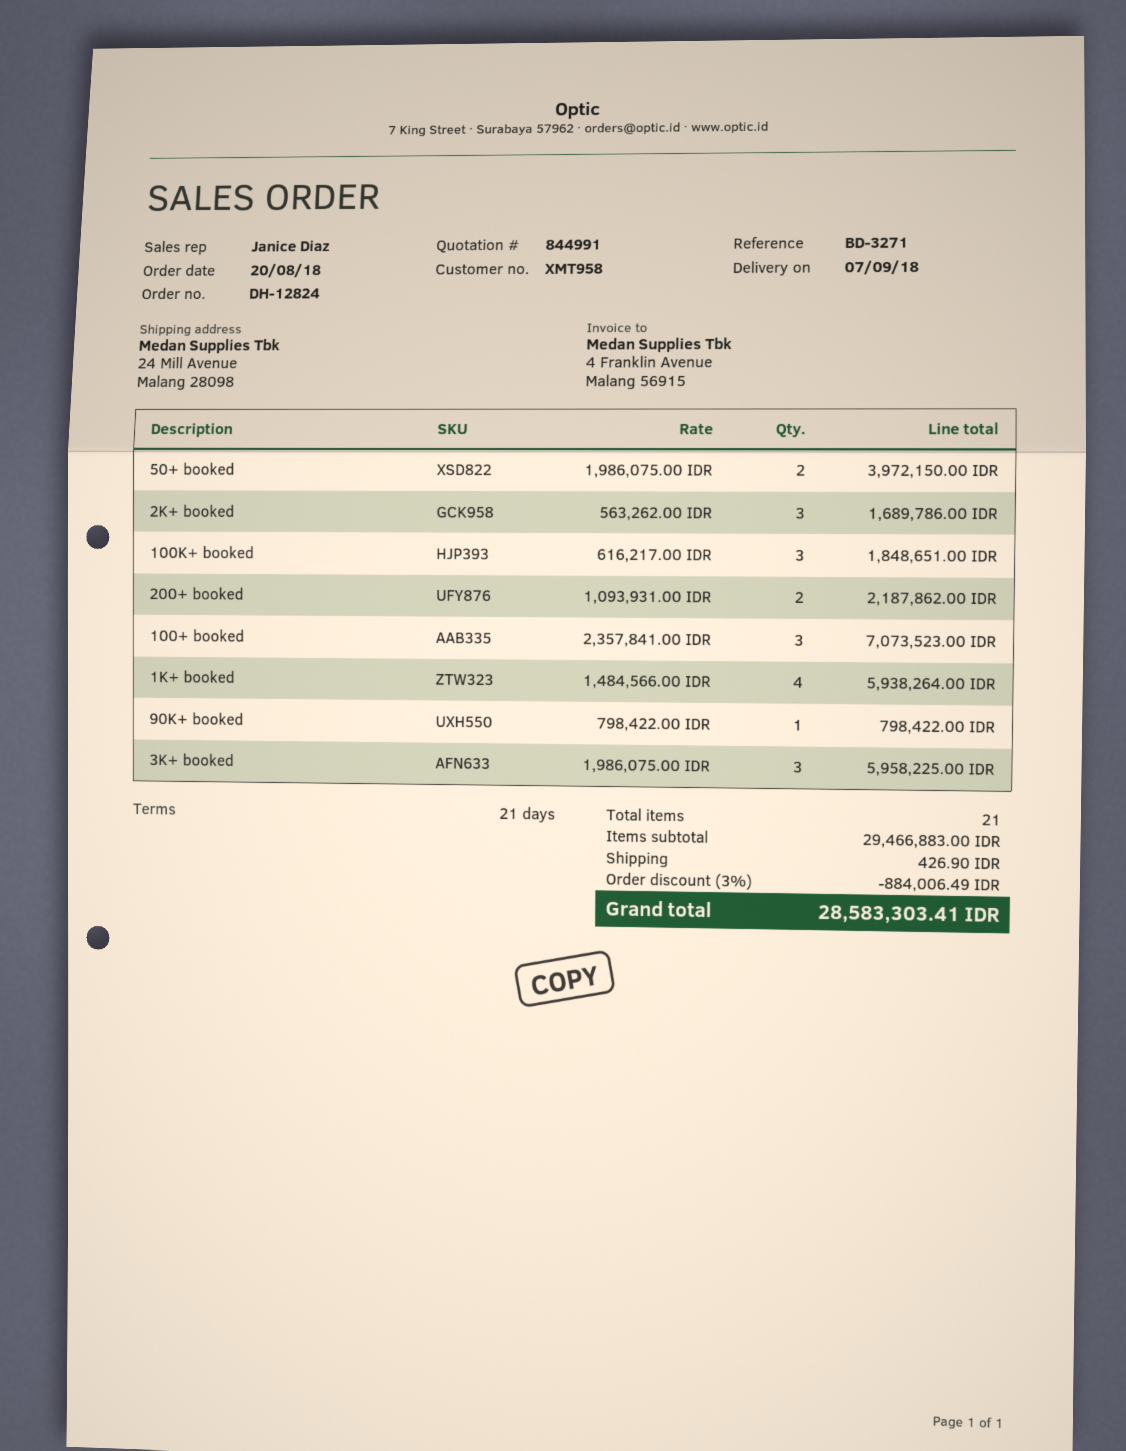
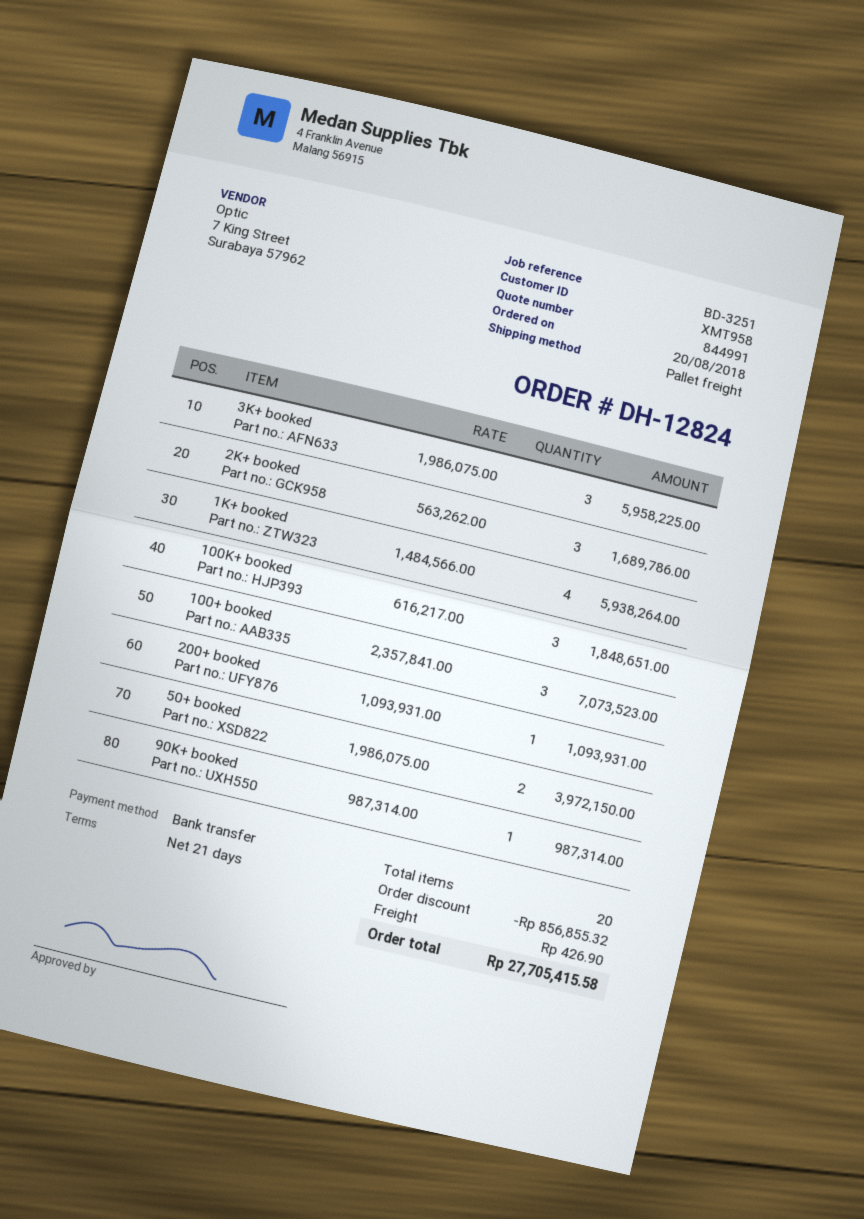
reference: BD-3271 -> BD-3251
200+ booked: 2 x 1093931.00 = 2187862.00 -> 1 x 1093931.00 = 1093931.00
90K+ booked: 1 x 798422.00 = 798422.00 -> 1 x 987314.00 = 987314.00
total quantity: 21 -> 20
discount: 884006.49 -> 856855.32
total: 28583303.41 -> 27705415.58

